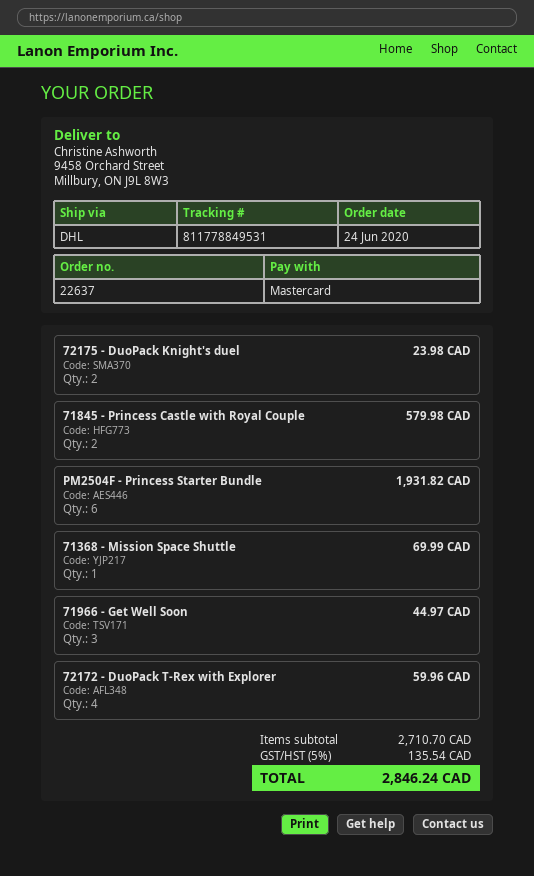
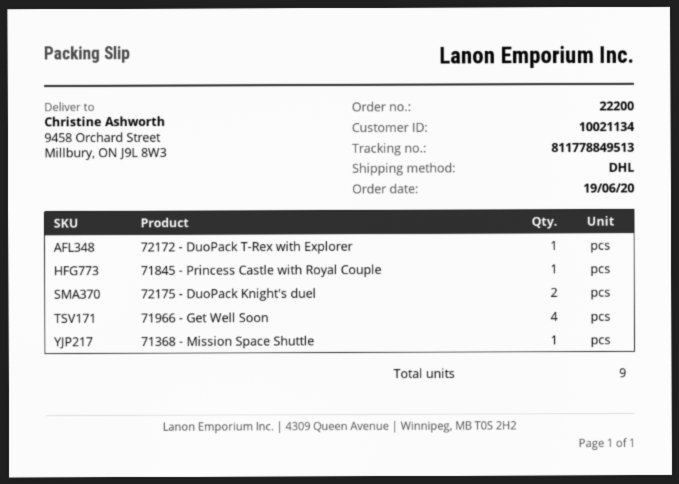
order number: 22637 -> 22200
order date: 2020-06-24 -> 2020-06-19
tracking number: 811778849531 -> 811778849513
71845 - Princess Castle with Royal Couple: 2 -> 1
PM2504F - Princess Starter Bundle: 6 -> none
71966 - Get Well Soon: 3 -> 4
72172 - DuoPack T-Rex with Explorer: 4 -> 1

